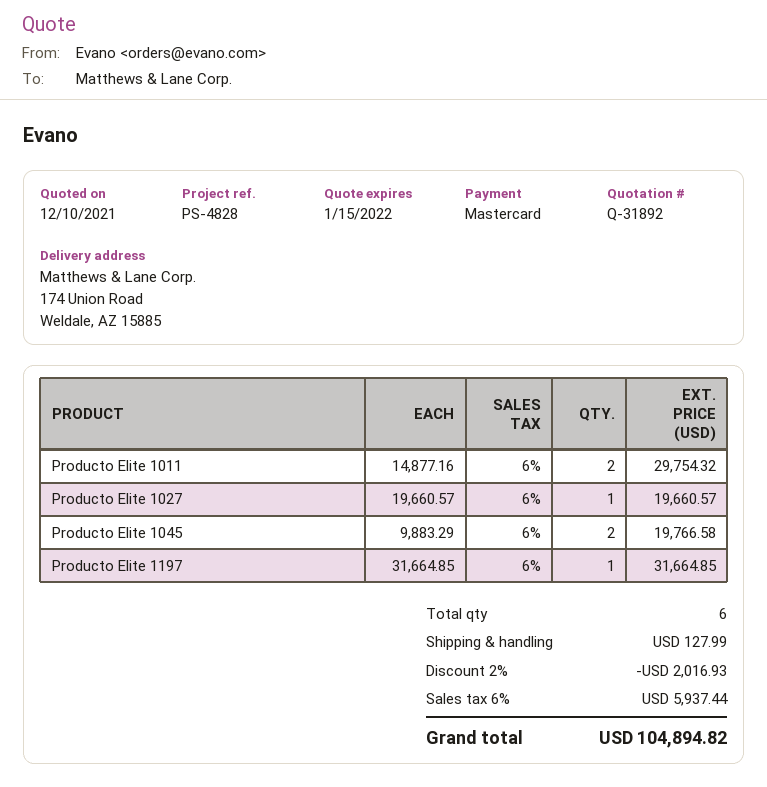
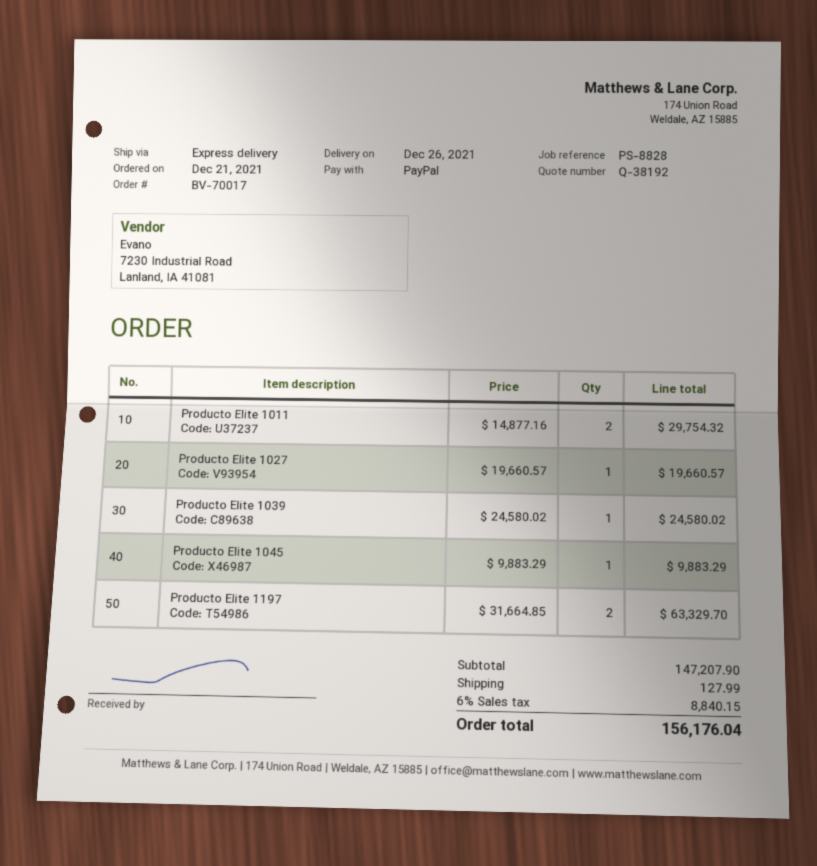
quote number: Q-31892 -> Q-38192
reference: PS-4828 -> PS-8828
payment method: Mastercard -> PayPal
Producto Elite 1045: 2 x 9883.29 = 19766.58 -> 1 x 9883.29 = 9883.29
Producto Elite 1197: 1 x 31664.85 = 31664.85 -> 2 x 31664.85 = 63329.70
Producto Elite 1039: none -> 1 x 24580.02 = 24580.02
discount: 2% = 2016.93 -> none
tax: 6% = 5937.44 -> 6% = 8840.15
total: 104894.82 -> 156176.04

